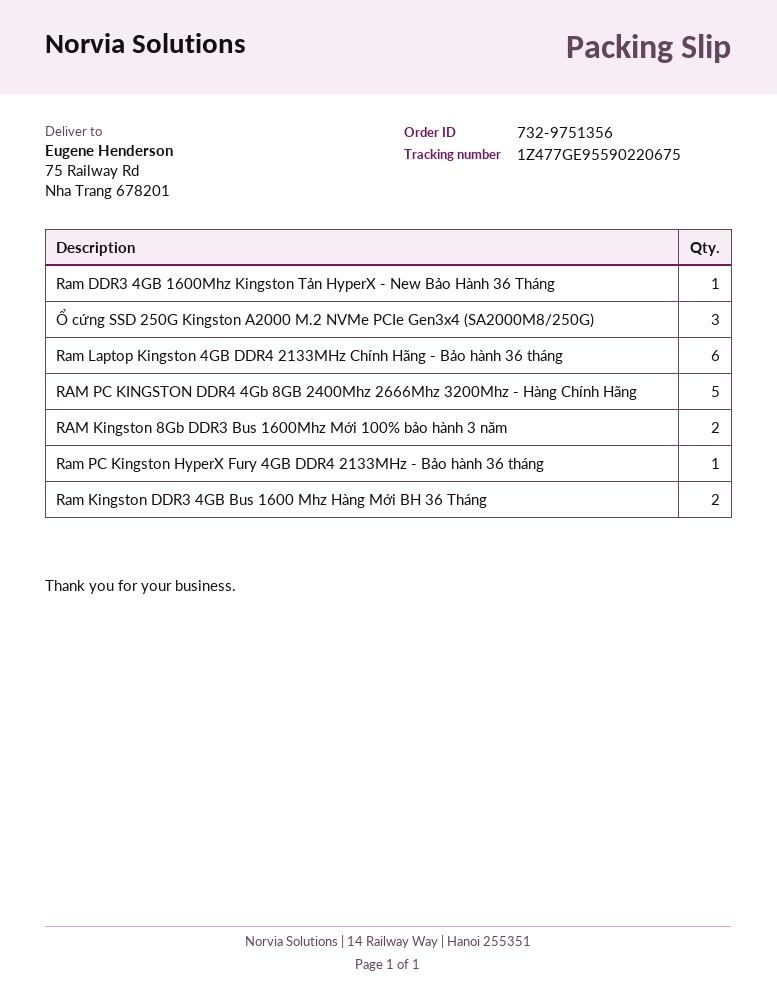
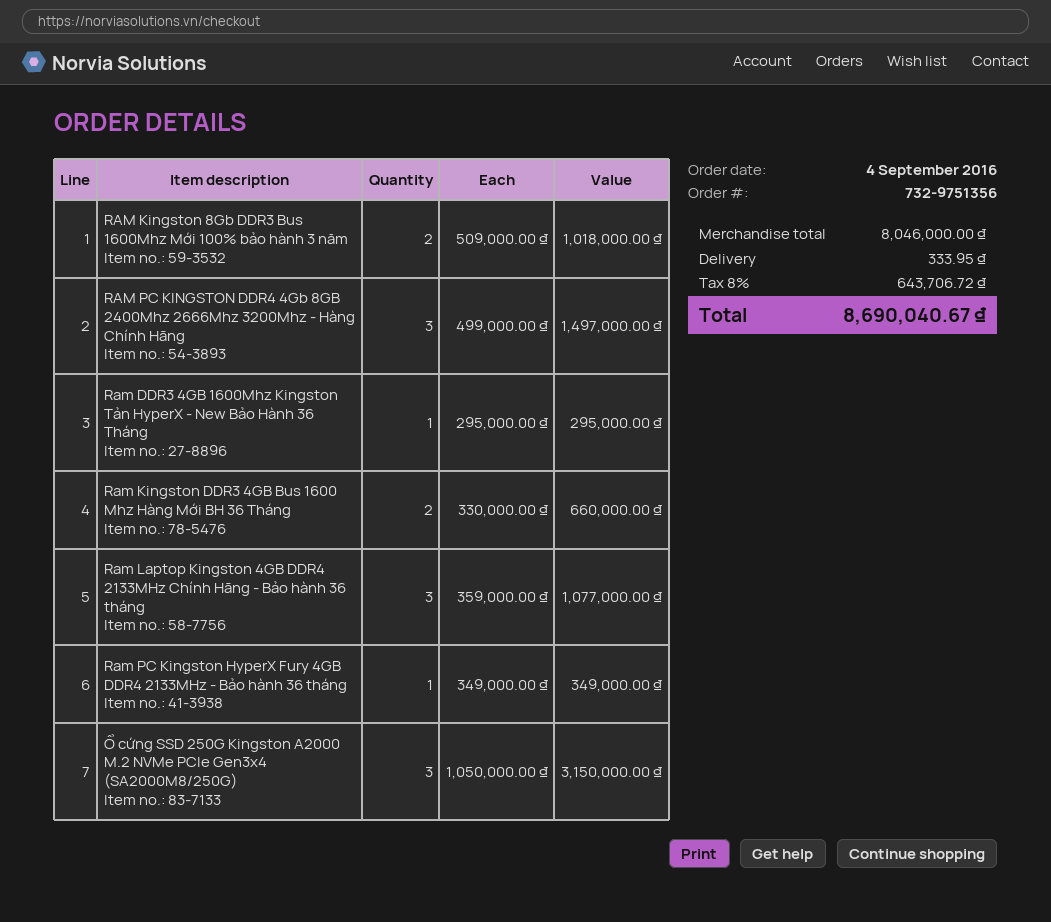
Ram Laptop Kingston 4GB DDR4 2133MHz Chính Hãng - Bảo hành 36 tháng: 6 -> 3
RAM PC KINGSTON DDR4 4Gb 8GB 2400Mhz 2666Mhz 3200Mhz - Hàng Chính Hãng: 5 -> 3

